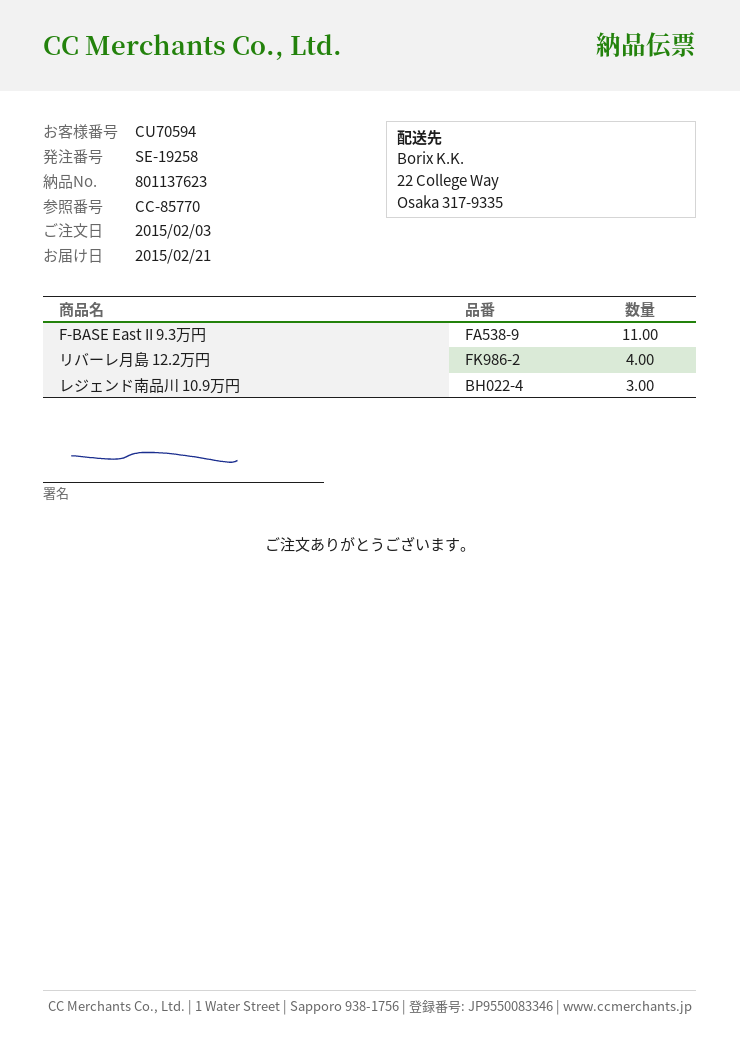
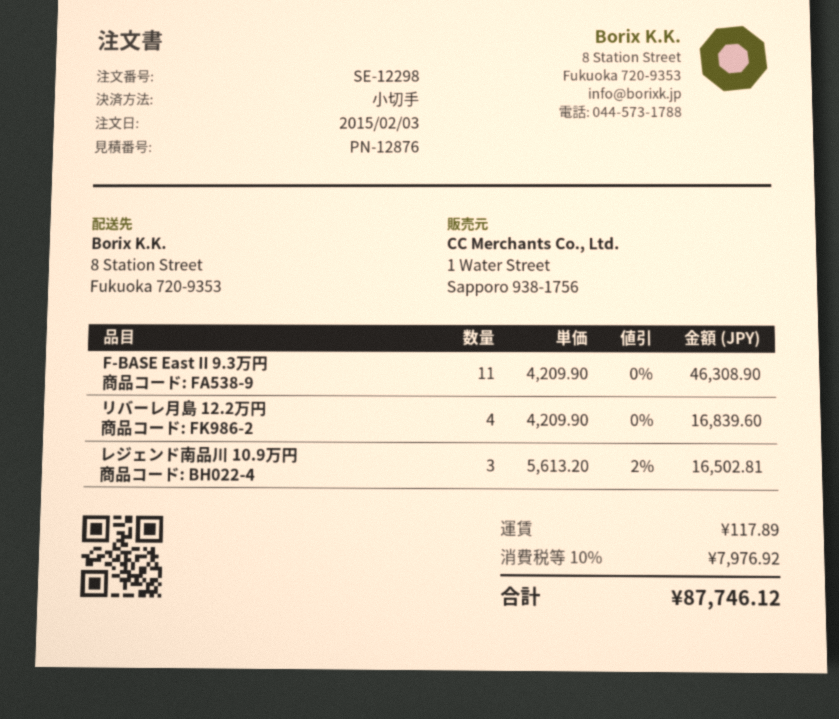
order number: SE-19258 -> SE-12298
ship to: 22 College Way, Osaka 317-9335 -> 8 Station Street, Fukuoka 720-9353

